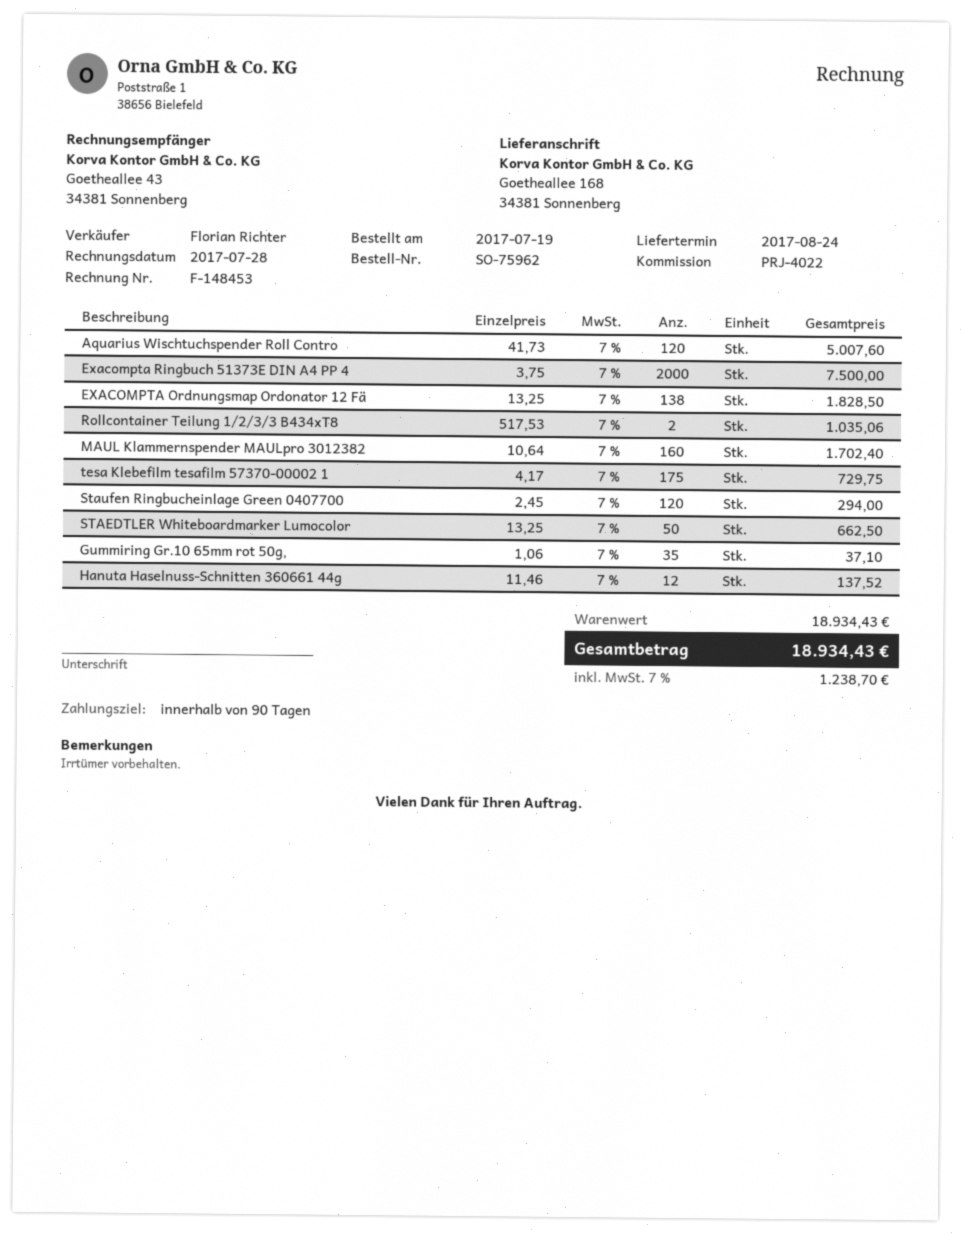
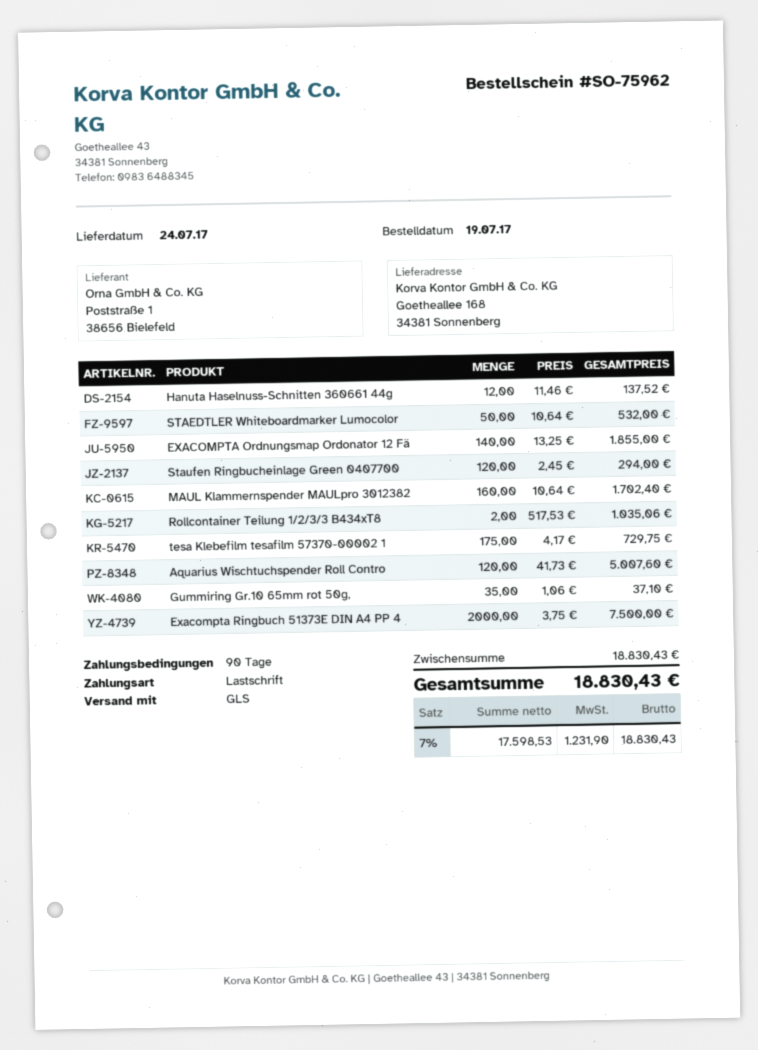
delivery date: 2017-08-24 -> 2017-07-24
EXACOMPTA Ordnungsmap Ordonator 12 Fä: 138 x 13.25 = 1828.50 -> 140 x 13.25 = 1855.00
STAEDTLER Whiteboardmarker Lumocolor: 50 x 13.25 = 662.50 -> 50 x 10.64 = 532.00
subtotal: 18934.43 -> 18830.43
tax: 7% = 1238.70 -> 7% = 1231.90
total: 18934.43 -> 18830.43

